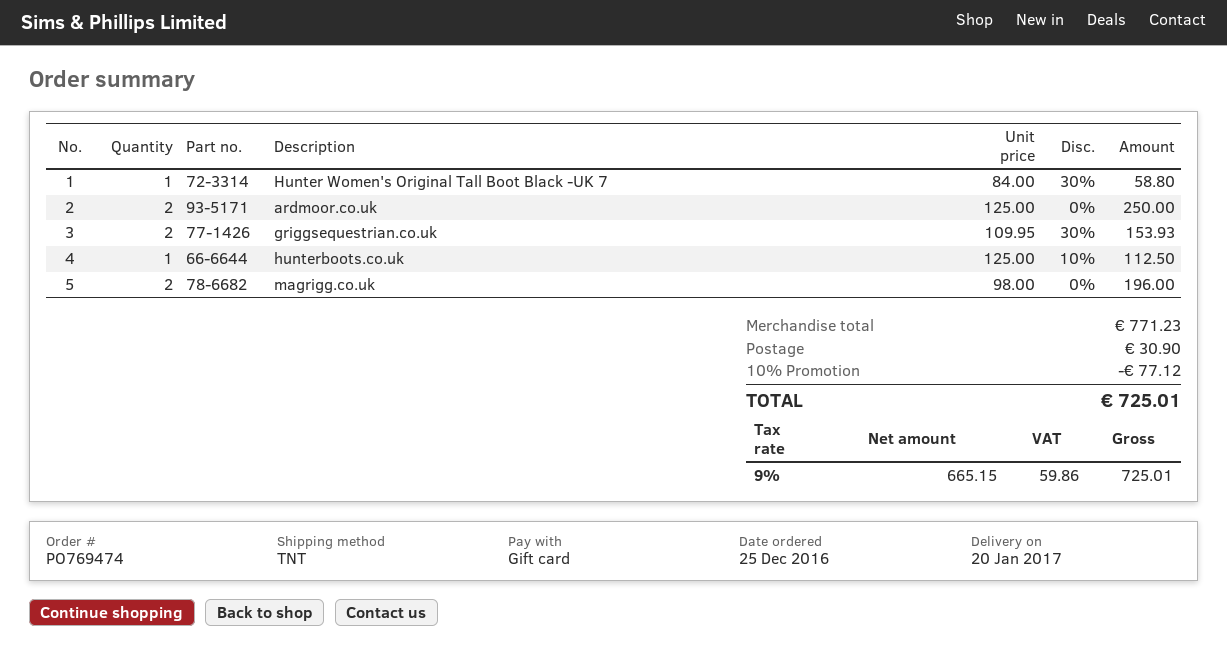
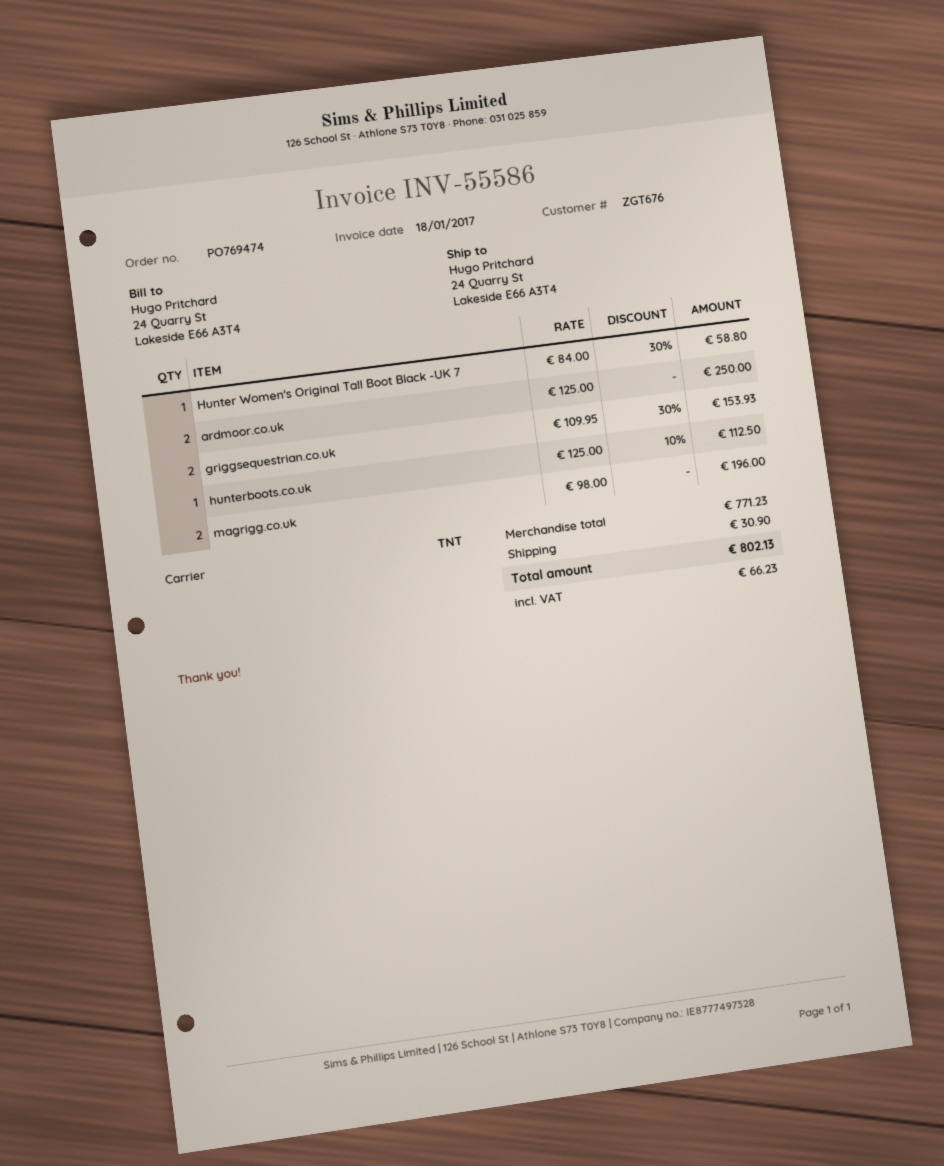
discount: 10% = 77.12 -> none
tax: 59.86 -> 66.23
total: 725.01 -> 802.13

